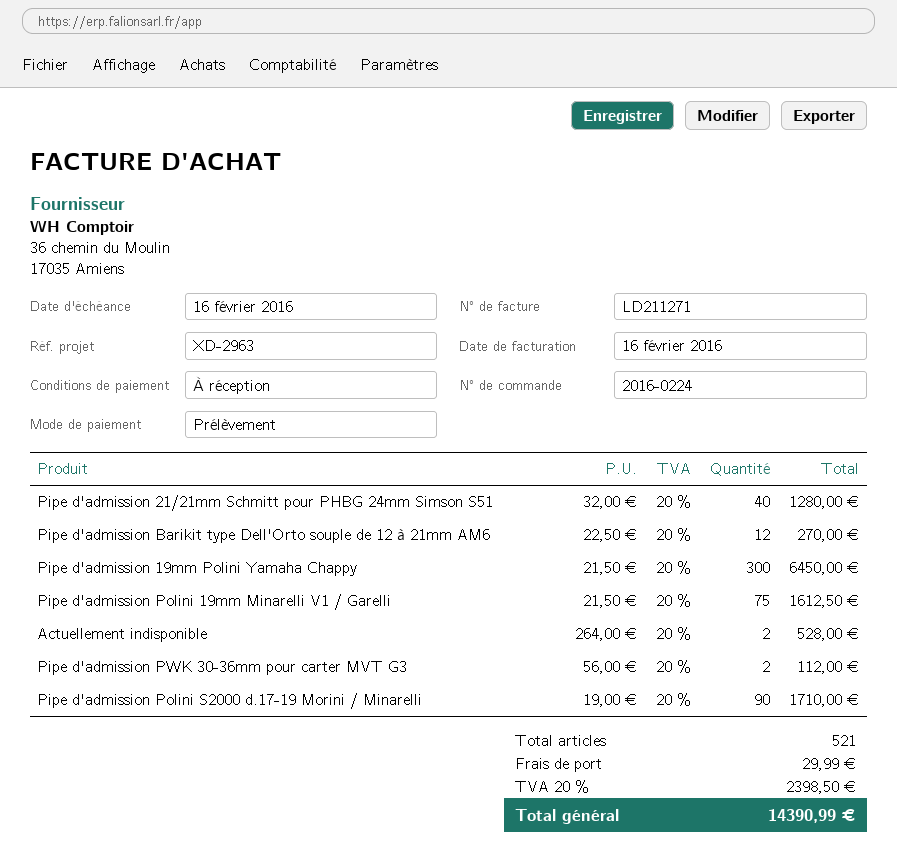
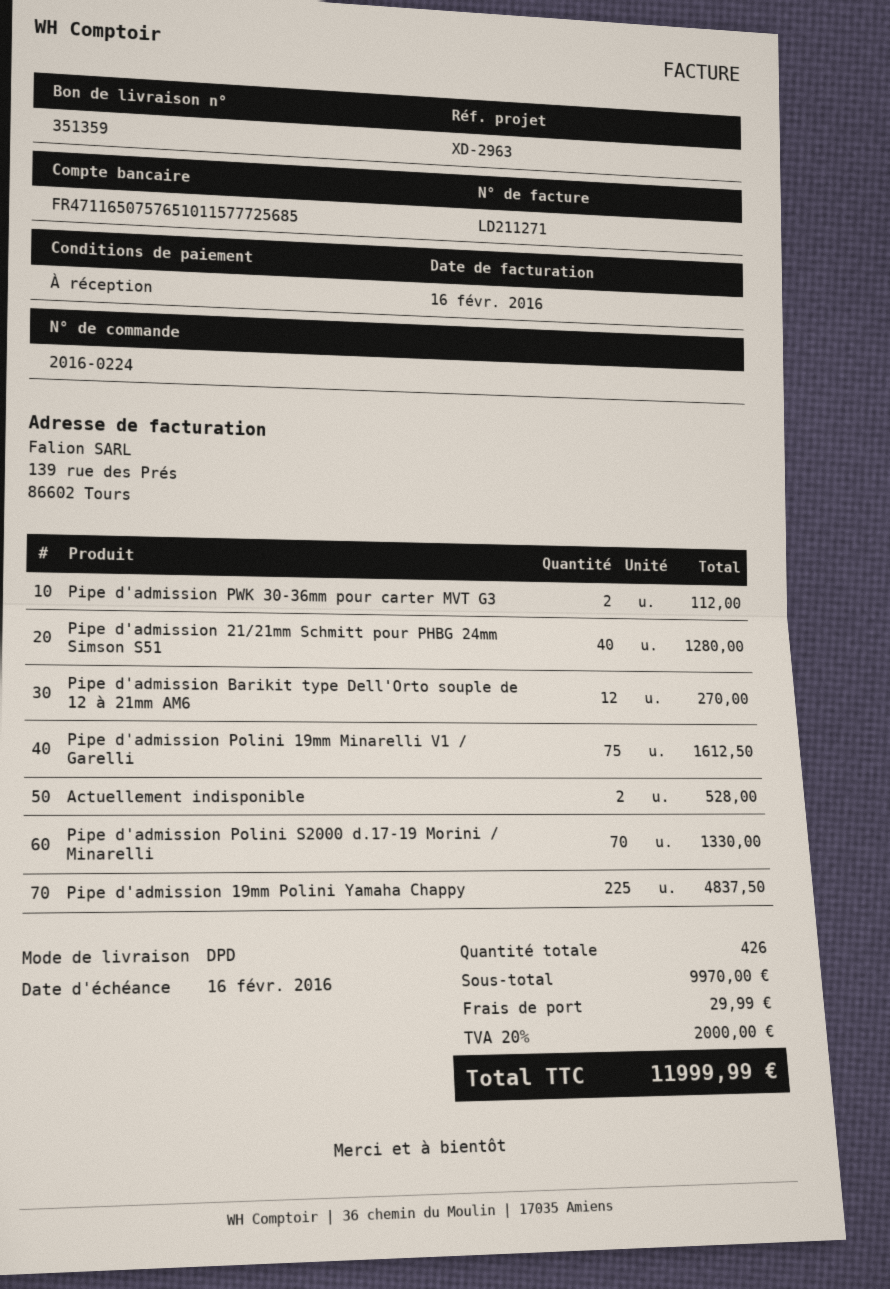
Pipe d'admission 19mm Polini Yamaha Chappy: 300 for 6450.00 -> 225 for 4837.50
Pipe d'admission Polini S2000 d.17-19 Morini / Minarelli: 90 for 1710.00 -> 70 for 1330.00
total quantity: 521 -> 426
tax: 20% = 2398.50 -> 20% = 2000.00
total: 14390.99 -> 11999.99

